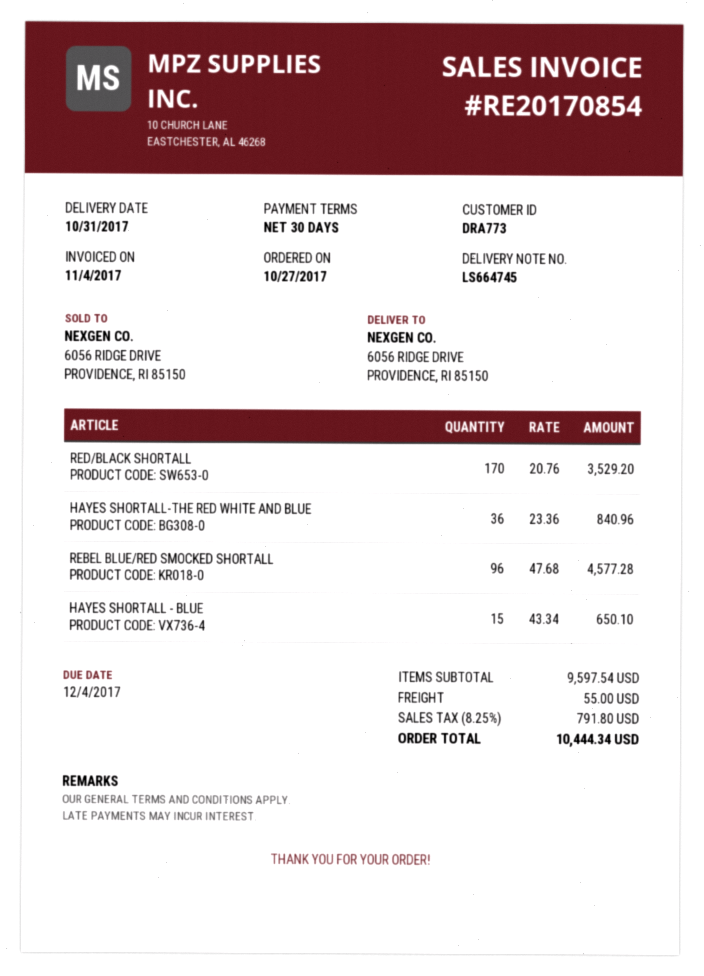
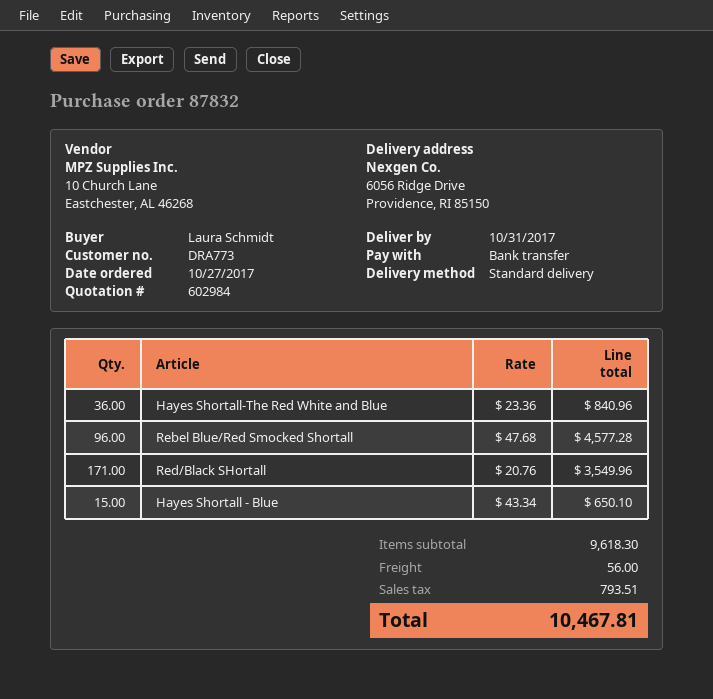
RED/BLACK SHORTALL: 170 x 20.76 = 3529.20 -> 171 x 20.76 = 3549.96
subtotal: 9597.54 -> 9618.30
shipping: 55.00 -> 56.00
tax: 791.80 -> 793.51
total: 10444.34 -> 10467.81

